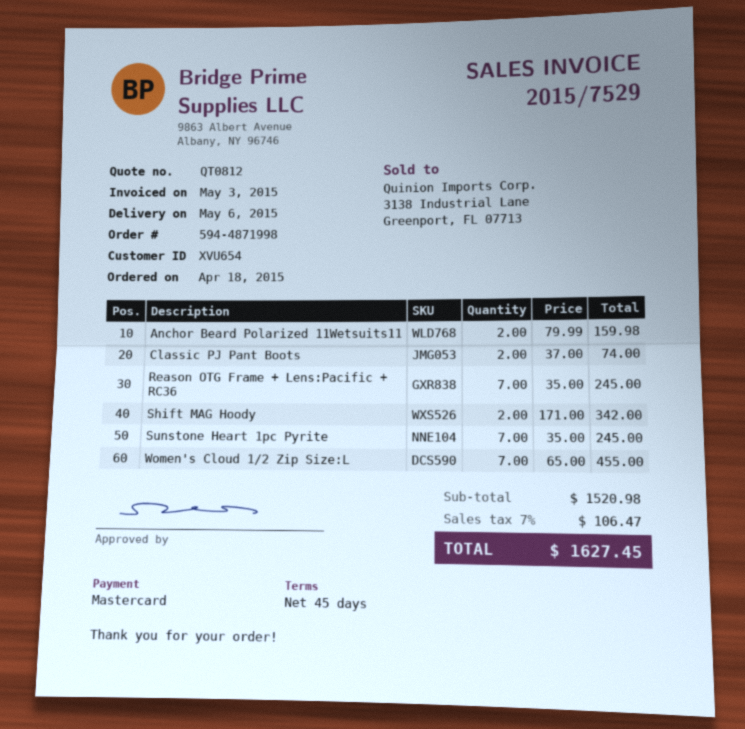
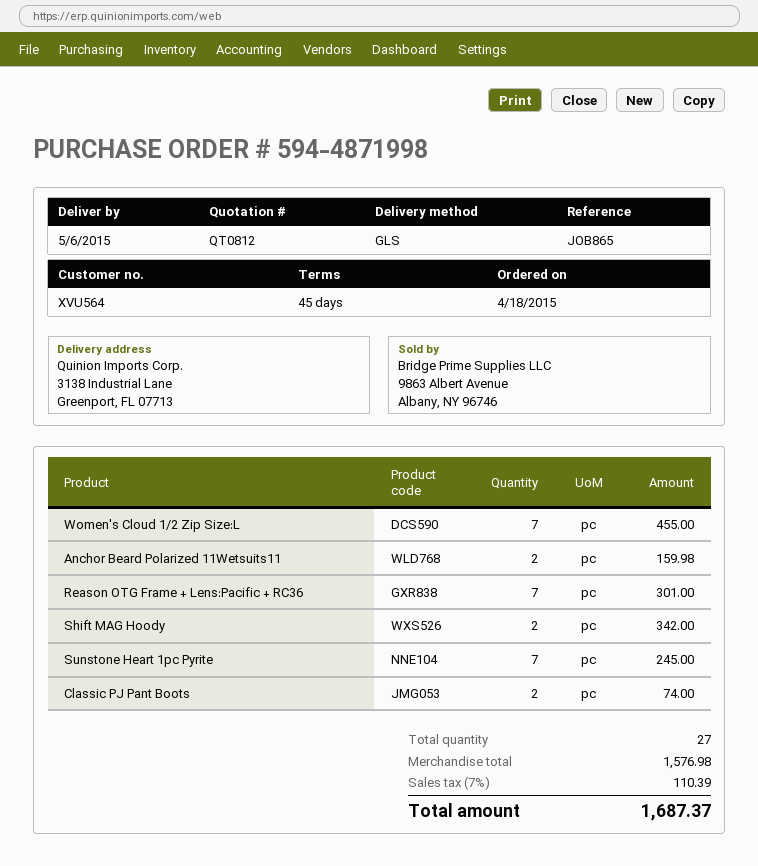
customer number: XVU654 -> XVU564
Reason OTG Frame + Lens:Pacific + RC36: 7 for 245.00 -> 7 for 301.00
subtotal: 1520.98 -> 1576.98
tax: 7% = 106.47 -> 7% = 110.39
total: 1627.45 -> 1687.37

